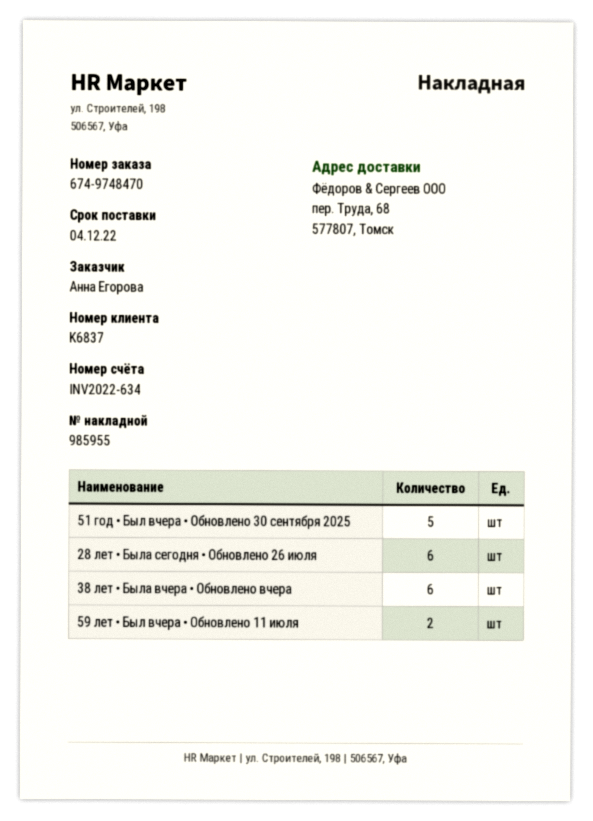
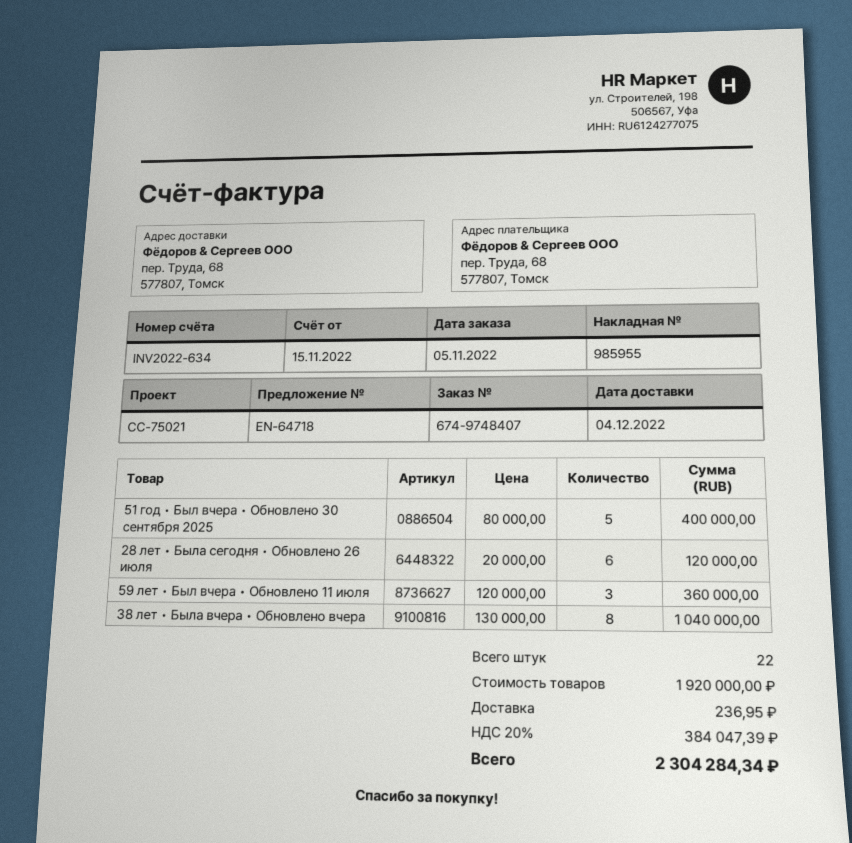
order number: 674-9748470 -> 674-9748407
38 лет • Была вчера • Обновлено вчера: 6 -> 8
59 лет • Был вчера • Обновлено 11 июля: 2 -> 3

